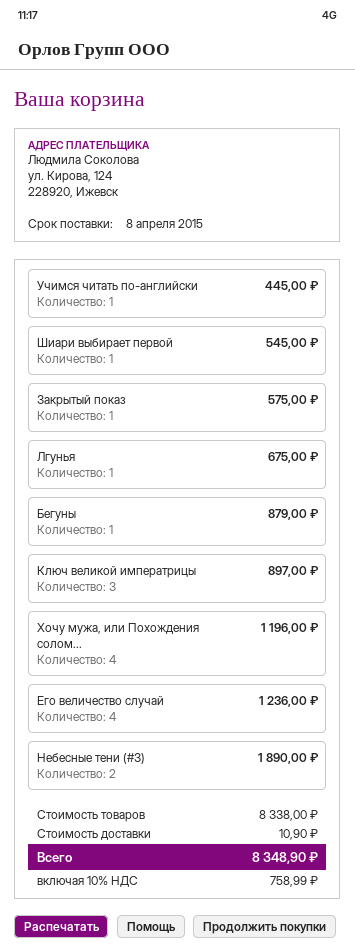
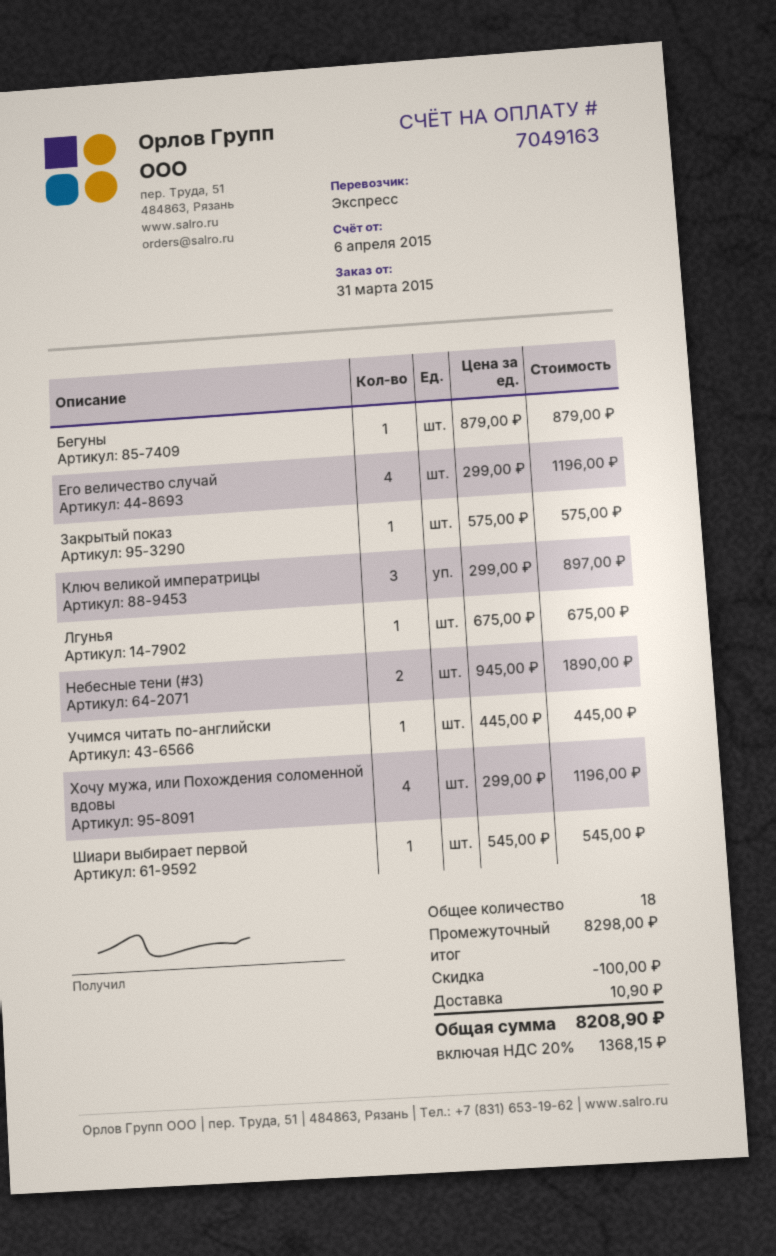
Его величество случай: 4 for 1236.00 -> 4 for 1196.00
subtotal: 8338.00 -> 8298.00
discount: none -> 100.00
tax: 10% = 758.99 -> 20% = 1368.15
total: 8348.90 -> 8208.90

